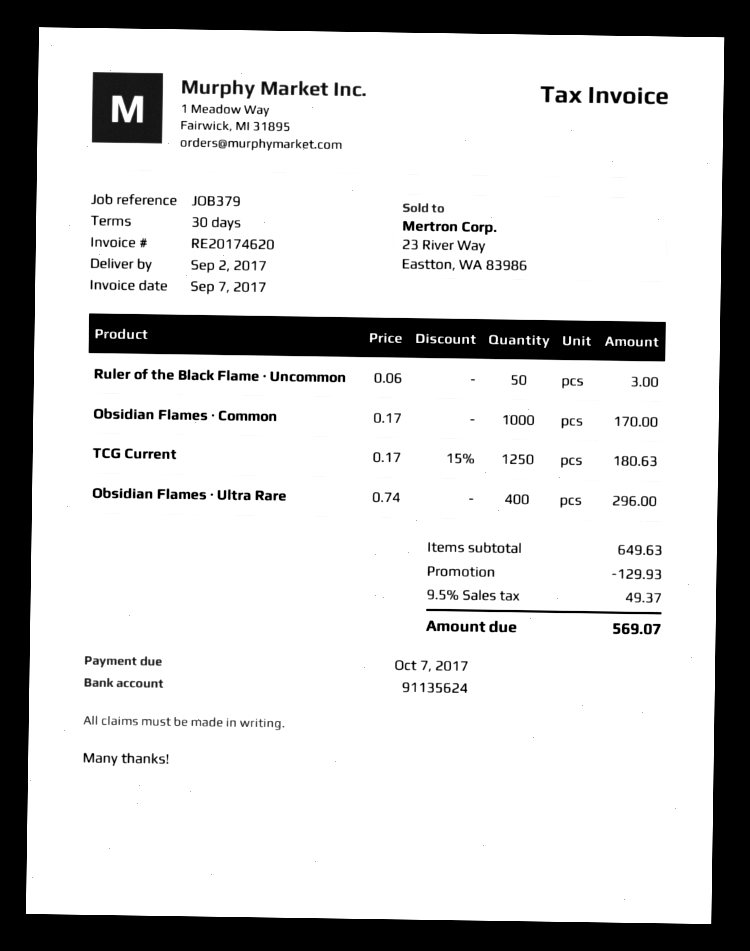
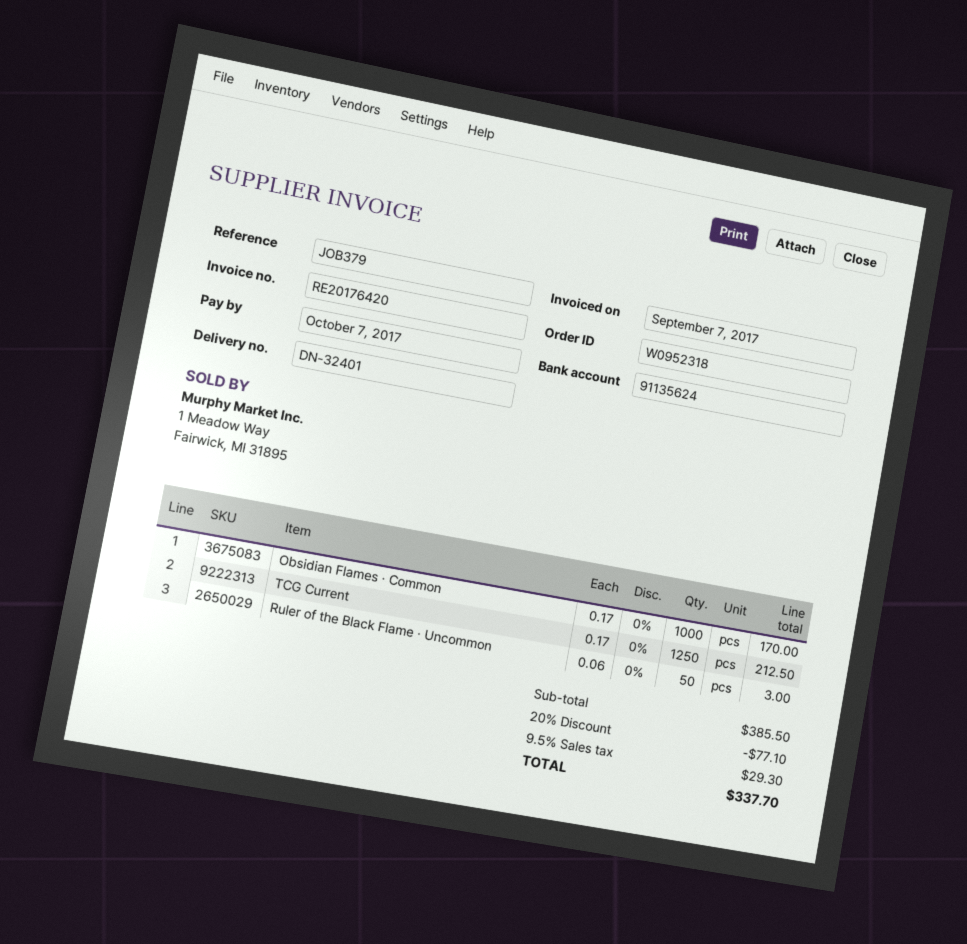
invoice number: RE20174620 -> RE20176420
TCG Current: 1250 x 0.17 - 15% = 180.63 -> 1250 x 0.17 = 212.50
Obsidian Flames · Ultra Rare: 400 x 0.74 = 296.00 -> none
subtotal: 649.63 -> 385.50
discount: 129.93 -> 77.10
tax: 9.5% = 49.37 -> 9.5% = 29.30
total: 569.07 -> 337.70

